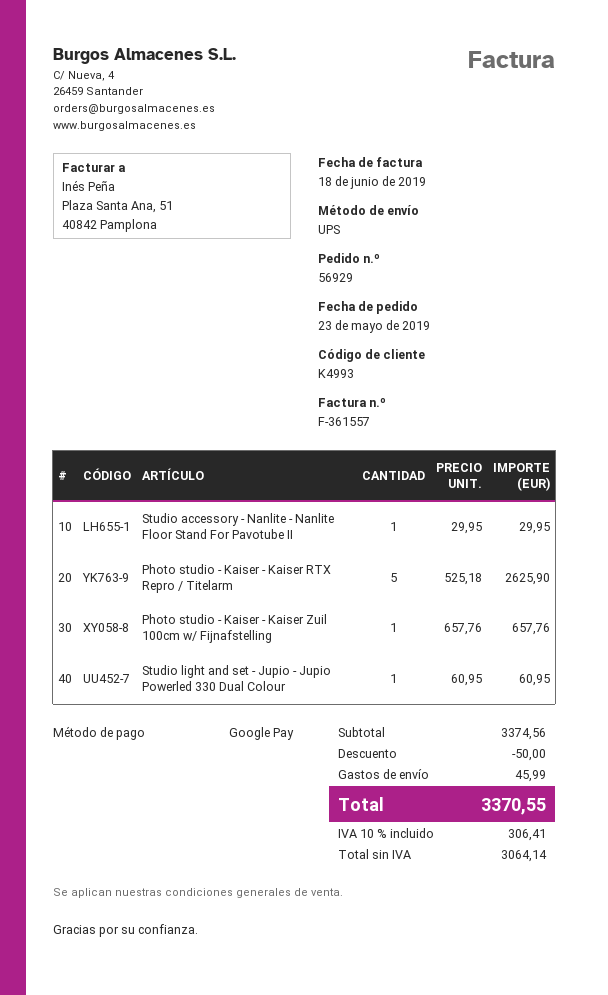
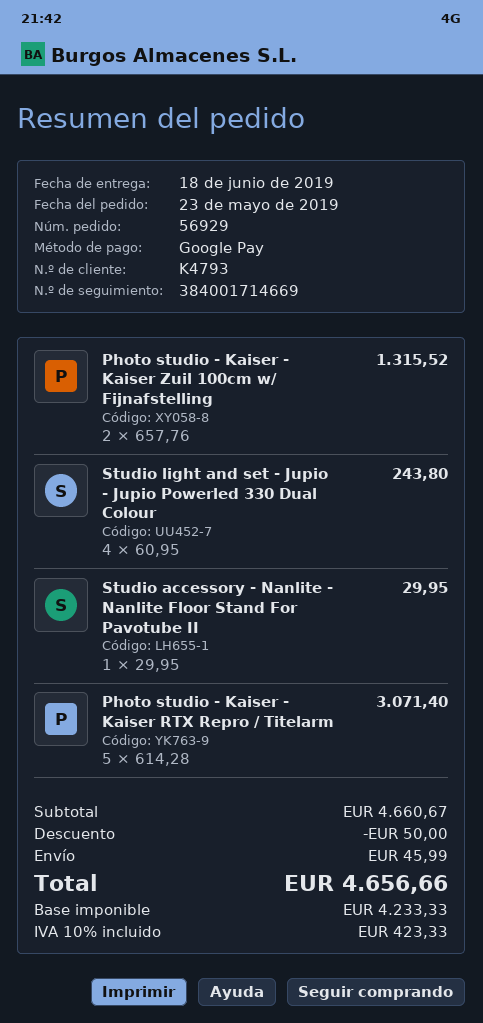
customer number: K4993 -> K4793
Photo studio - Kaiser - Kaiser RTX Repro / Titelarm: 5 x 525.18 = 2625.90 -> 5 x 614.28 = 3071.40
Photo studio - Kaiser - Kaiser Zuil 100cm w/ Fijnafstelling: 1 x 657.76 = 657.76 -> 2 x 657.76 = 1315.52
Studio light and set - Jupio - Jupio Powerled 330 Dual Colour: 1 x 60.95 = 60.95 -> 4 x 60.95 = 243.80
subtotal: 3374.56 -> 4660.67
net: 3064.14 -> 4233.33
tax: 10% = 306.41 -> 10% = 423.33
total: 3370.55 -> 4656.66

